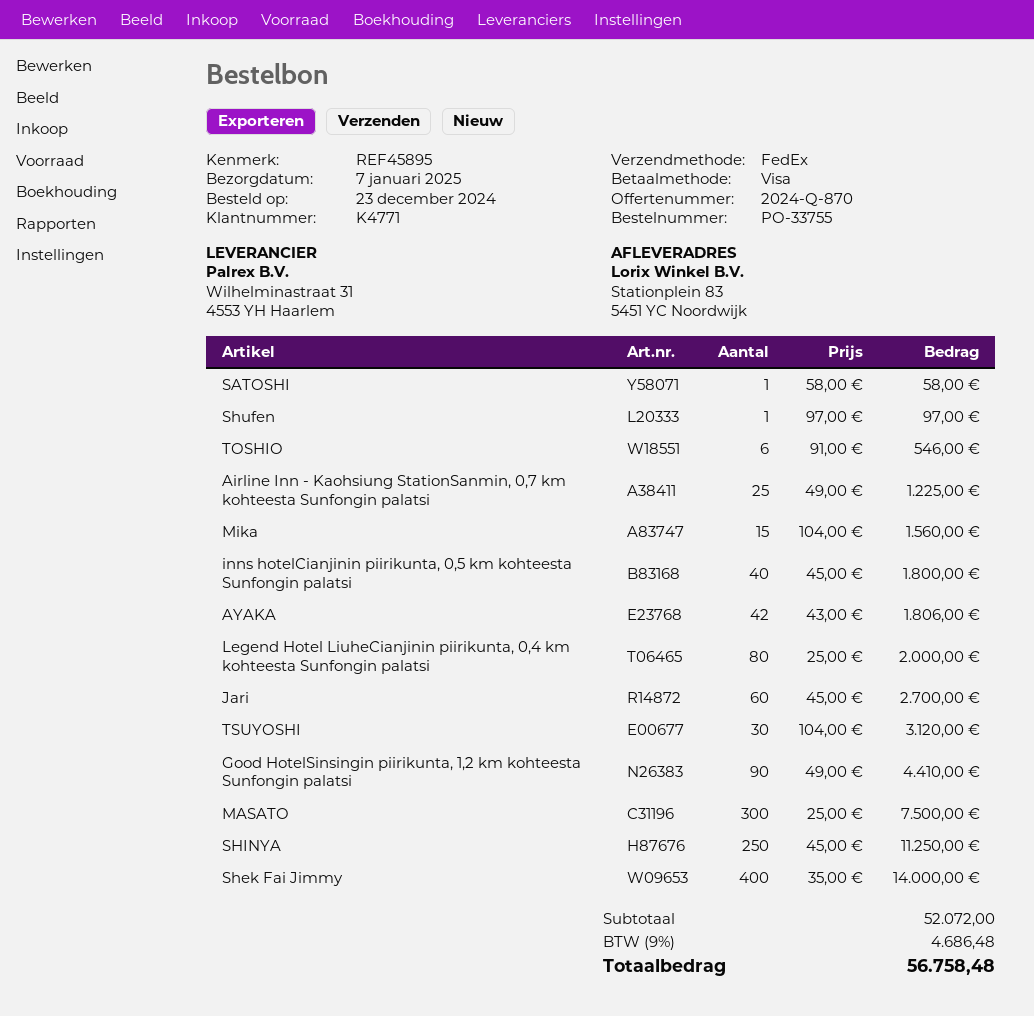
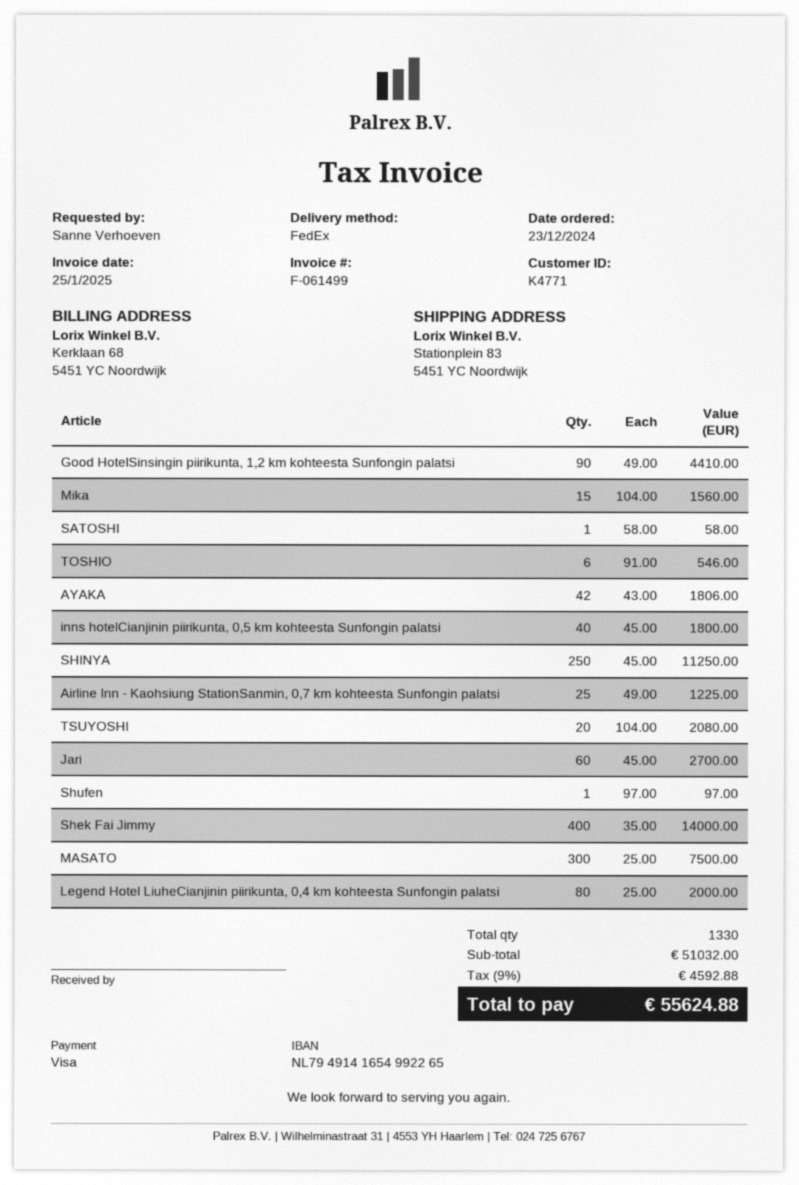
TSUYOSHI: 30 x 104.00 = 3120.00 -> 20 x 104.00 = 2080.00
subtotal: 52072.00 -> 51032.00
tax: 9% = 4686.48 -> 9% = 4592.88
total: 56758.48 -> 55624.88

